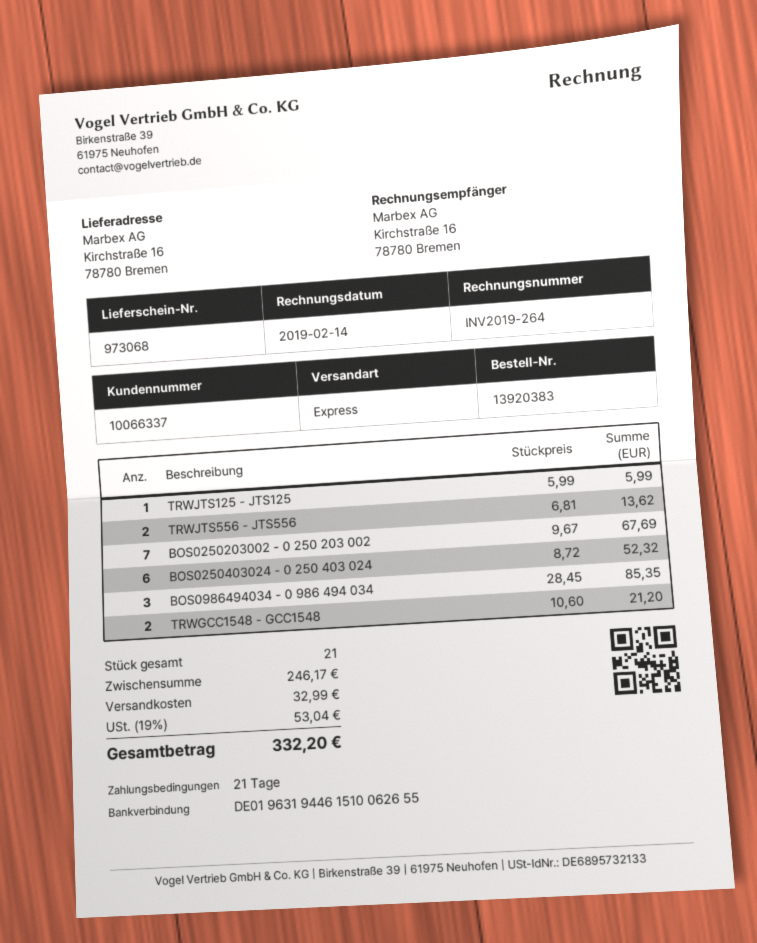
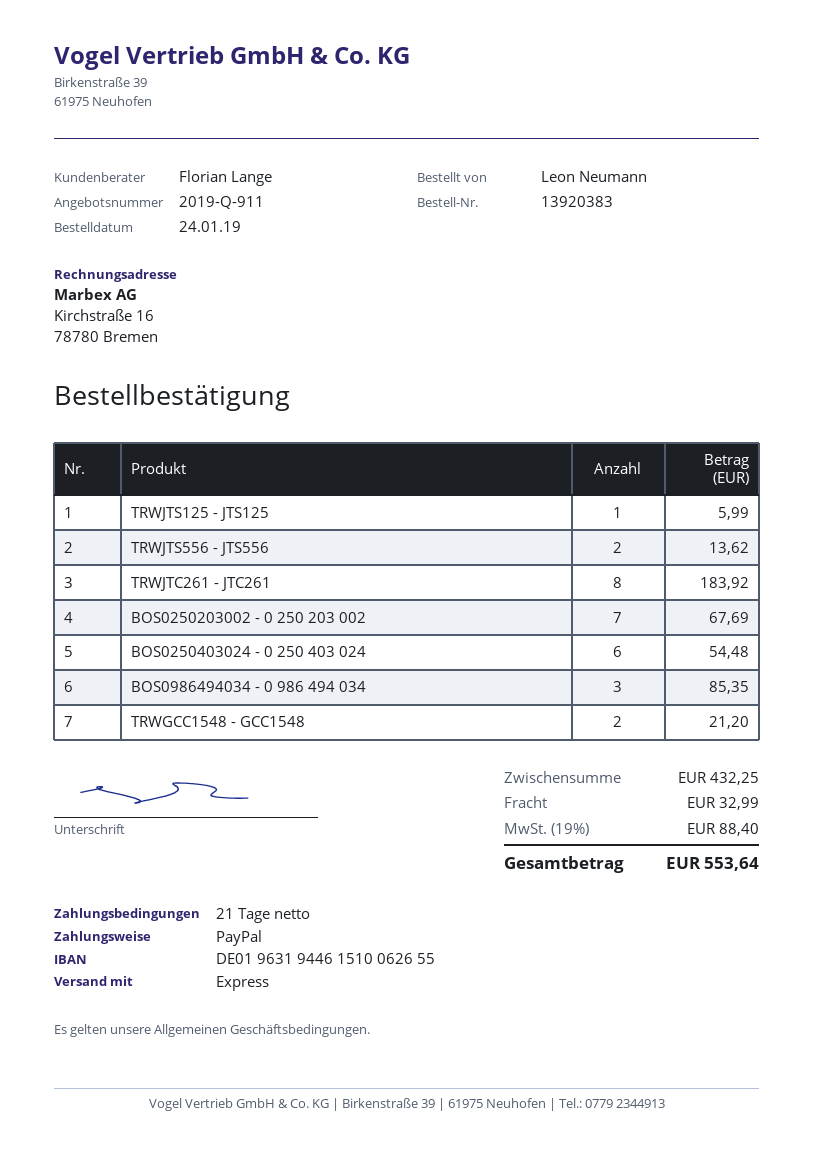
BOS0250403024 - 0 250 403 024: 6 for 52.32 -> 6 for 54.48
TRWJTC261 - JTC261: none -> 8 for 183.92
subtotal: 246.17 -> 432.25
tax: 19% = 53.04 -> 19% = 88.40
total: 332.20 -> 553.64

